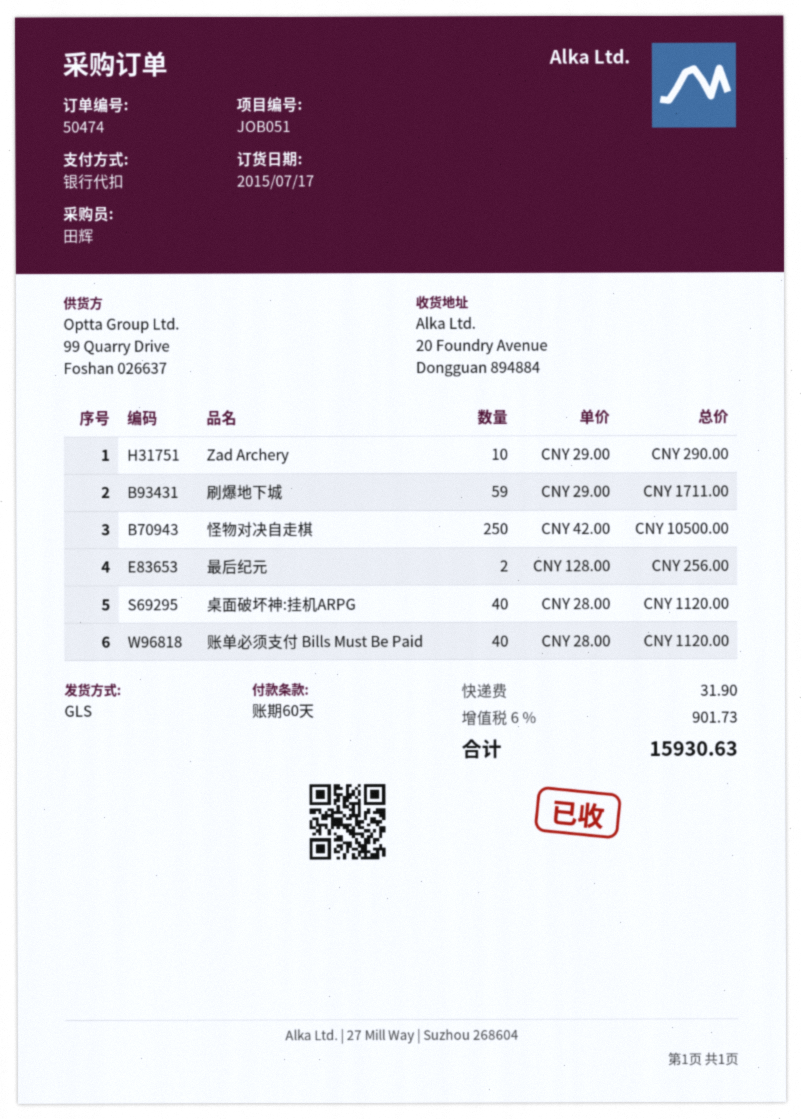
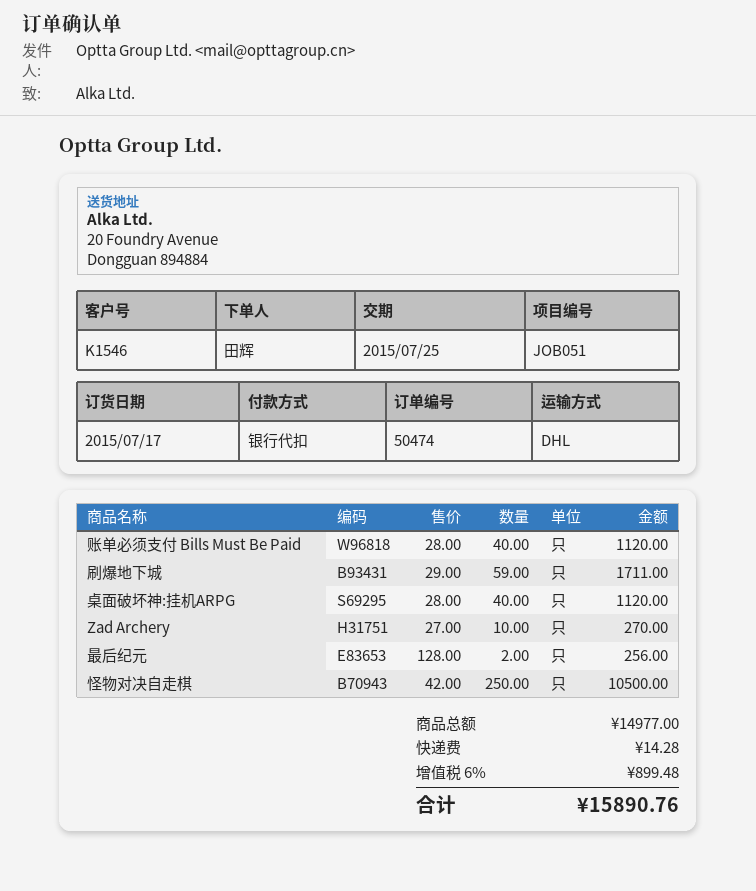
shipping method: GLS -> DHL
Zad Archery: 10 x 29.00 = 290.00 -> 10 x 27.00 = 270.00
shipping: 31.90 -> 14.28
tax: 6% = 901.73 -> 6% = 899.48
total: 15930.63 -> 15890.76

